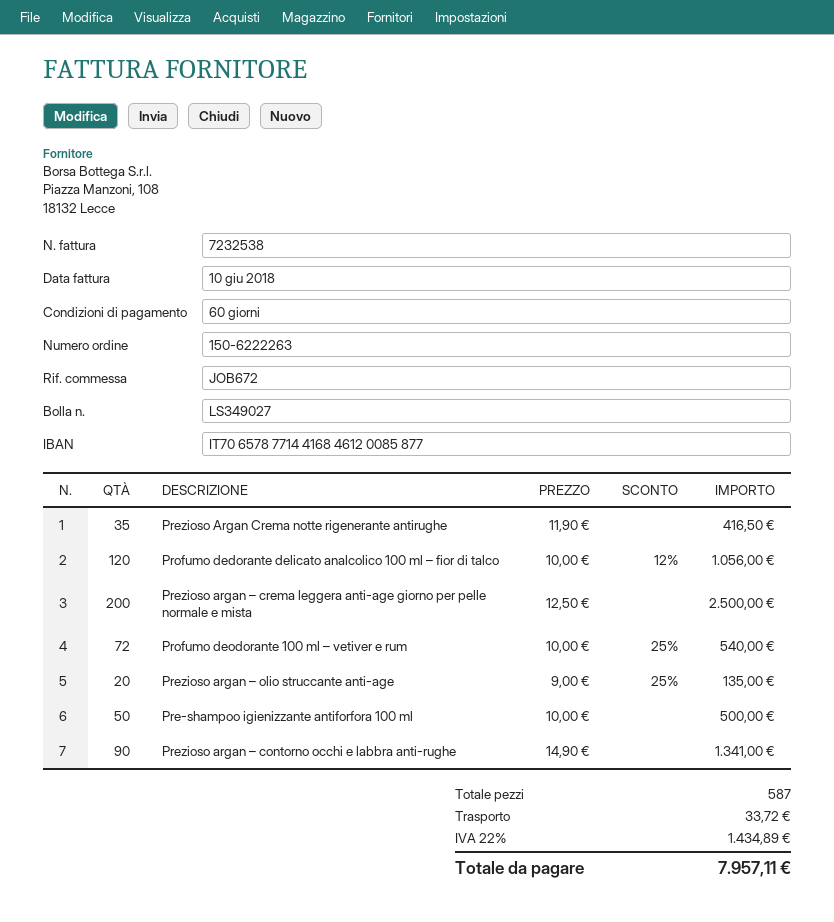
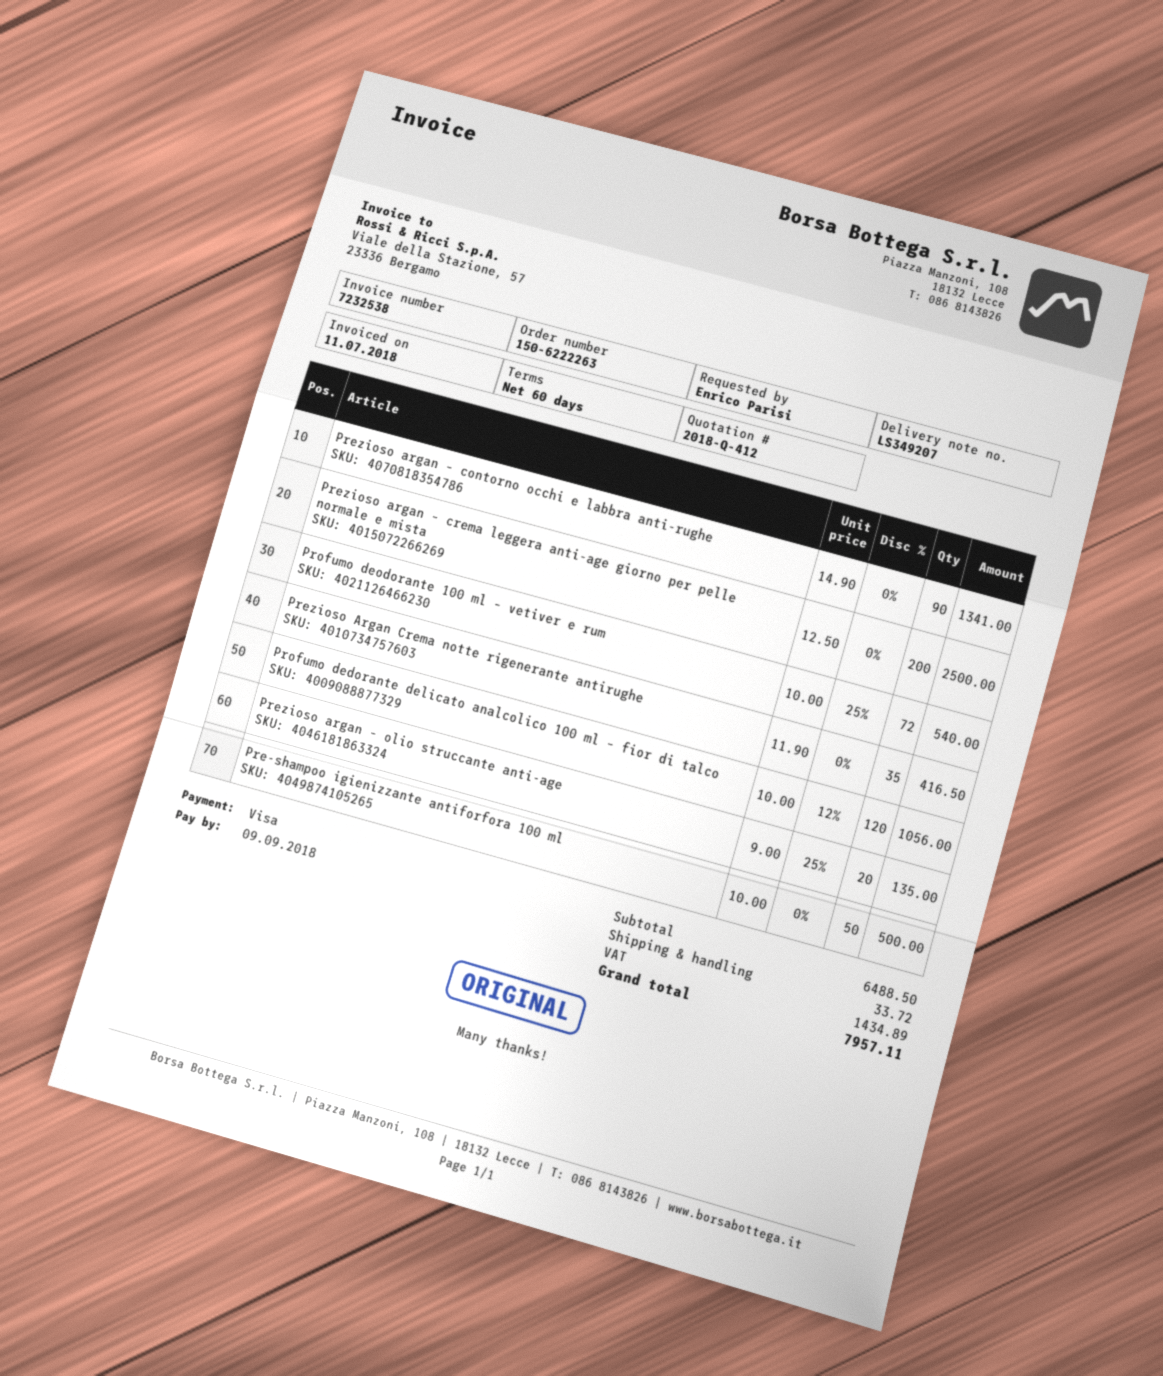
delivery note number: LS349027 -> LS349207
invoice date: 2018-06-10 -> 2018-07-11

